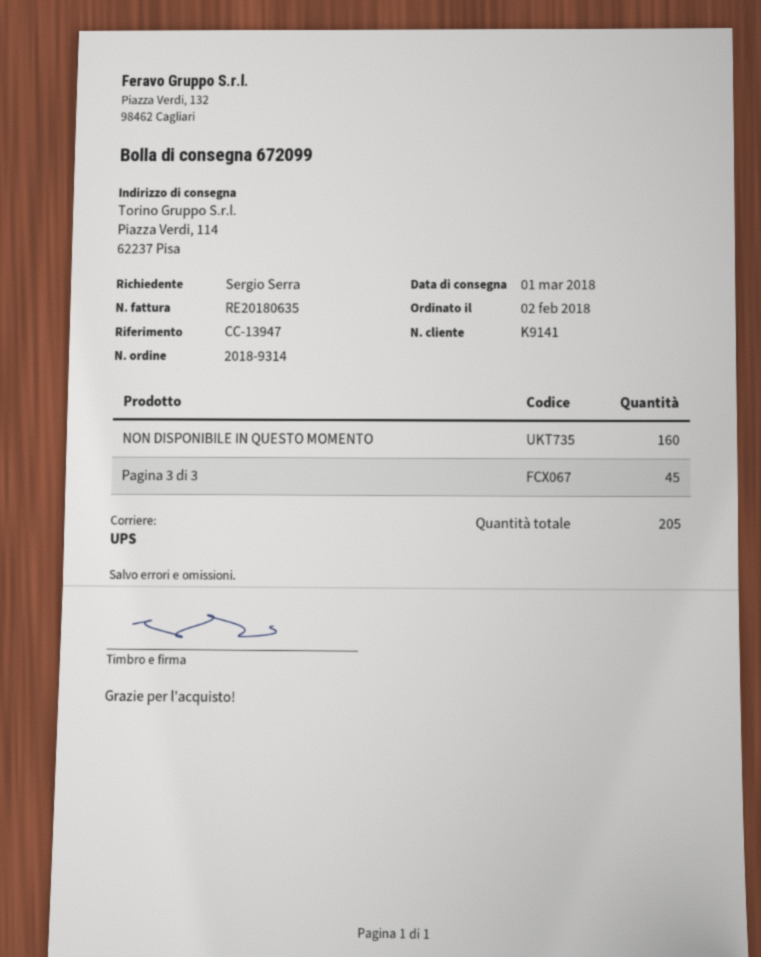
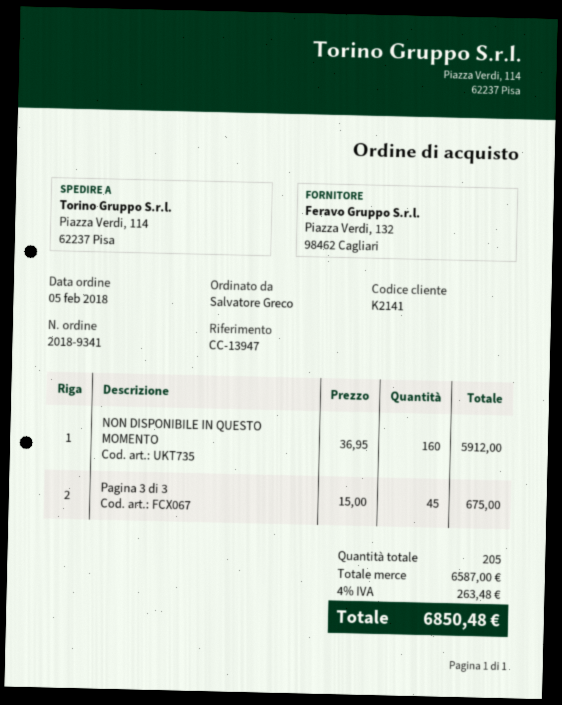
order number: 2018-9314 -> 2018-9341
order date: 2018-02-02 -> 2018-02-05
customer number: K9141 -> K2141
ordered by: Sergio Serra -> Salvatore Greco

